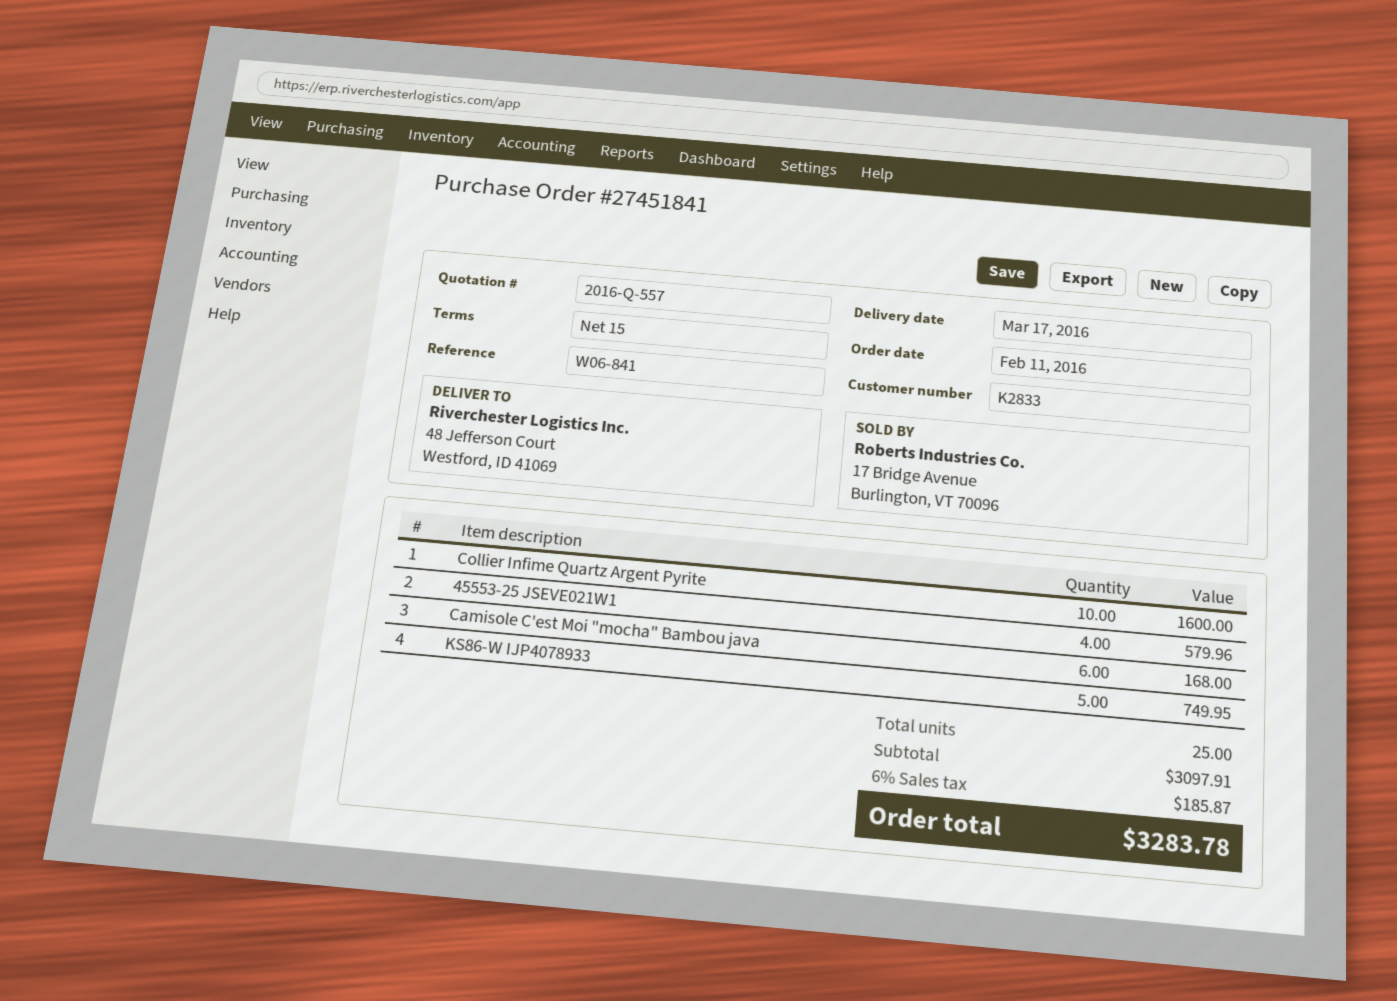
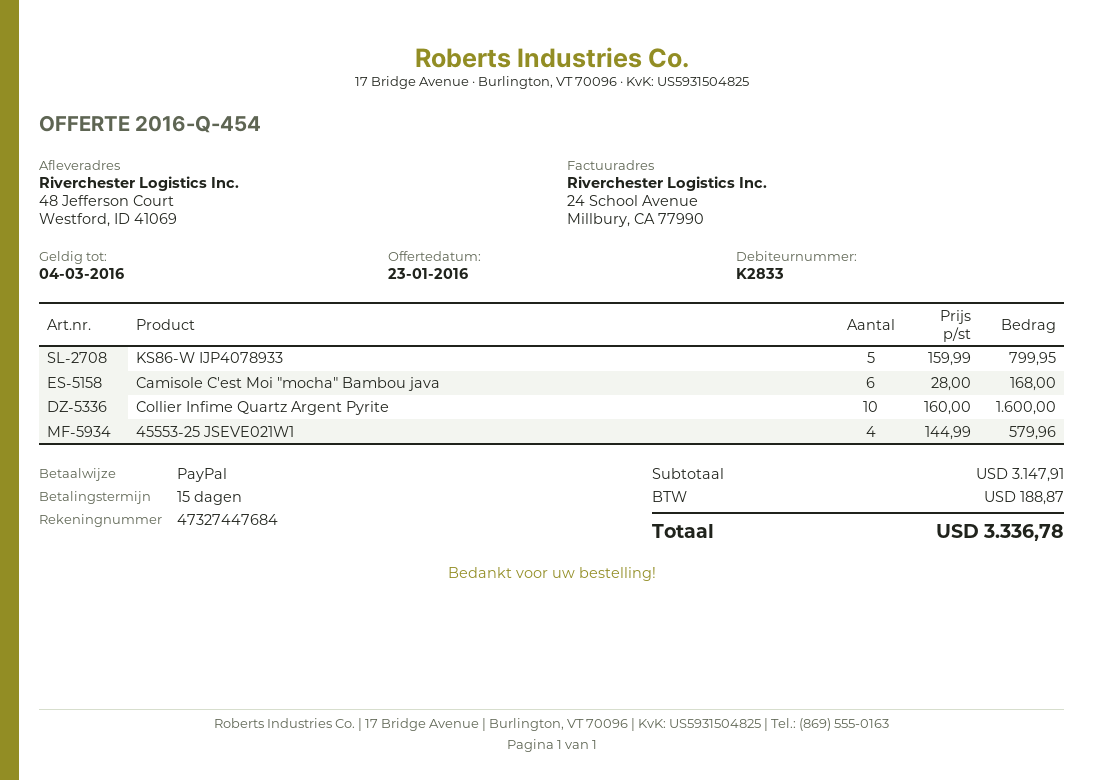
quote number: 2016-Q-557 -> 2016-Q-454
KS86-W IJP4078933: 5 for 749.95 -> 5 for 799.95
subtotal: 3097.91 -> 3147.91
tax: 185.87 -> 188.87
total: 3283.78 -> 3336.78

